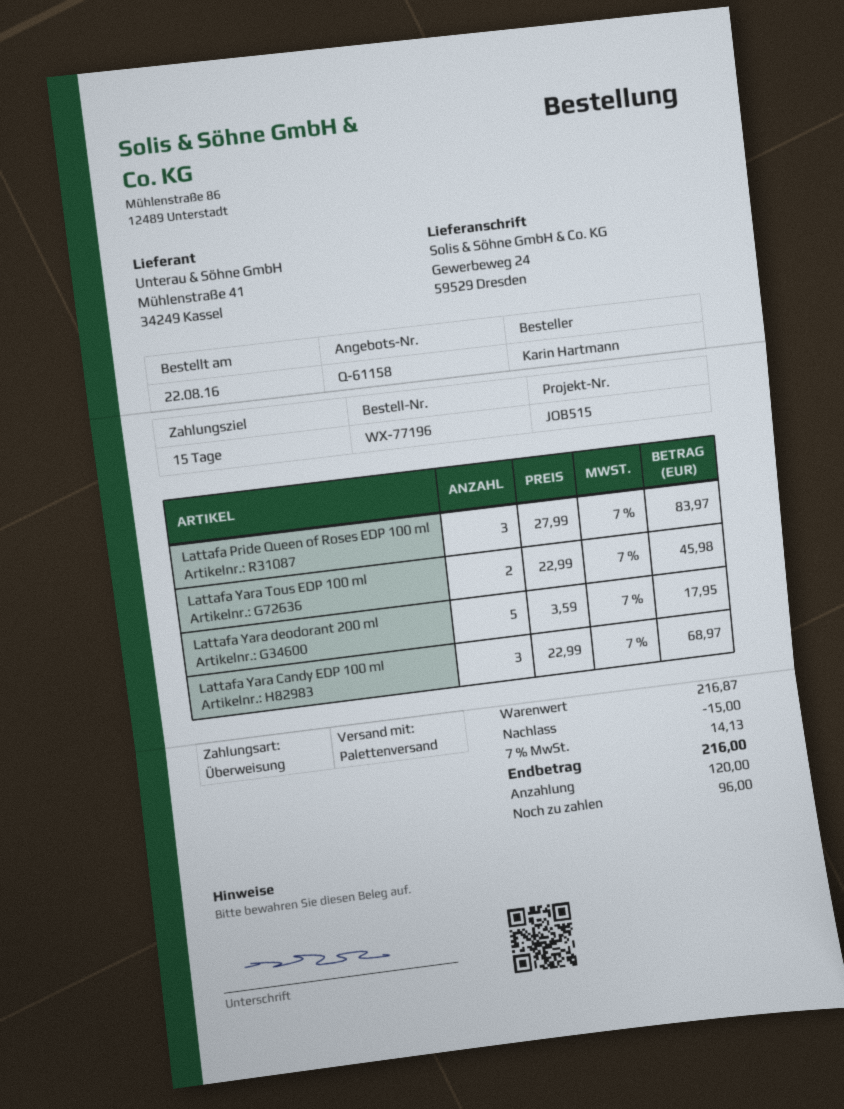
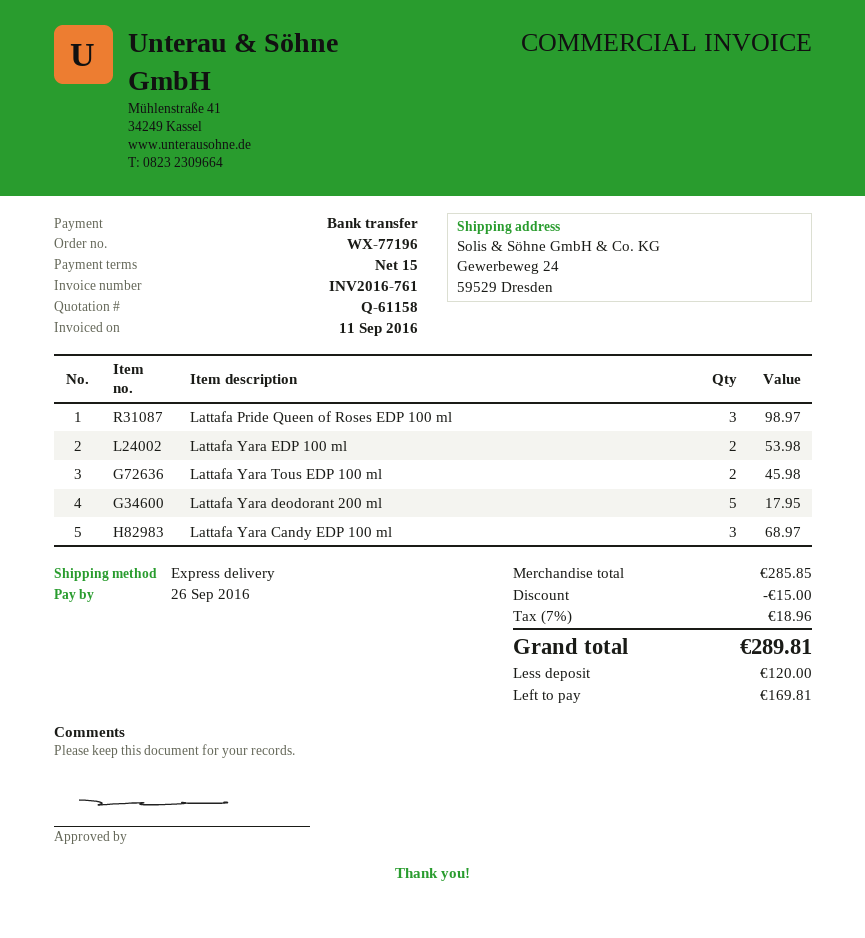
shipping method: pallet freight -> express
Lattafa Pride Queen of Roses EDP 100 ml: 3 for 83.97 -> 3 for 98.97
Lattafa Yara EDP 100 ml: none -> 2 for 53.98
subtotal: 216.87 -> 285.85
tax: 7% = 14.13 -> 7% = 18.96
total: 216.00 -> 289.81
balance: 96.00 -> 169.81

